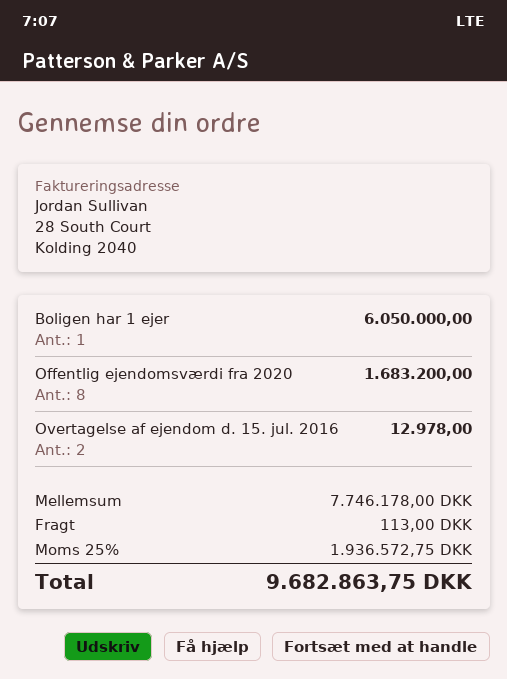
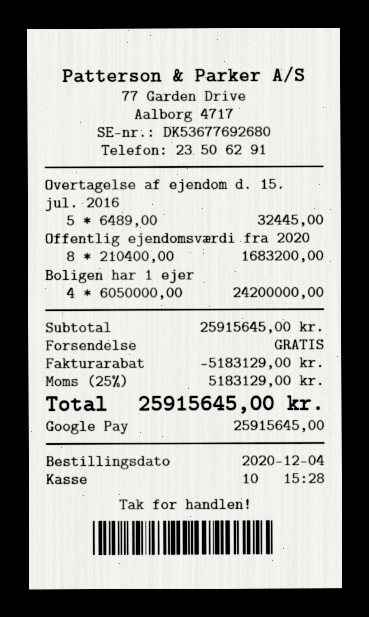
Boligen har 1 ejer: 1 for 6050000.00 -> 4 for 24200000.00
Overtagelse af ejendom d. 15. jul. 2016: 2 for 12978.00 -> 5 for 32445.00
subtotal: 7746178.00 -> 25915645.00
discount: none -> 5183129.00
shipping: 113.00 -> 0.00
tax: 25% = 1936572.75 -> 25% = 5183129.00
total: 9682863.75 -> 25915645.00

